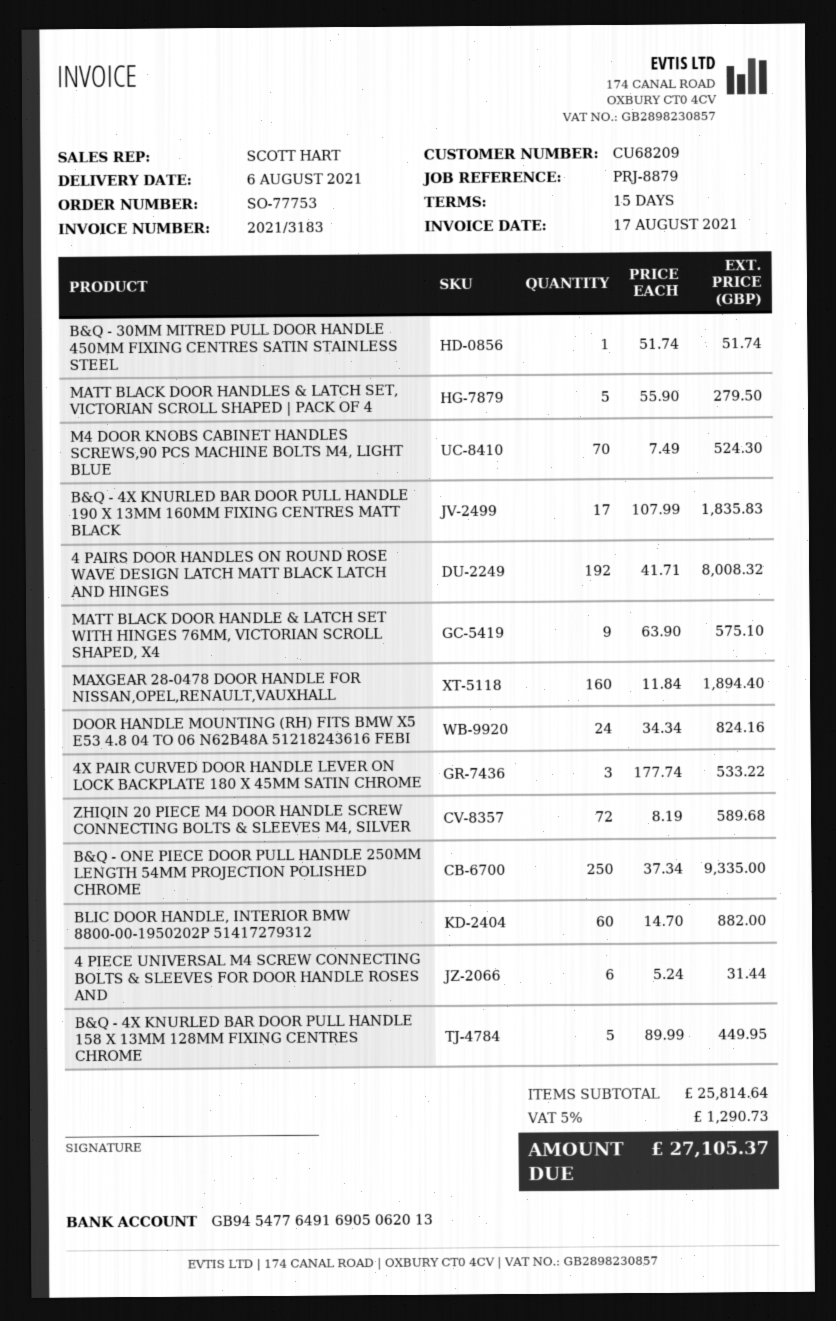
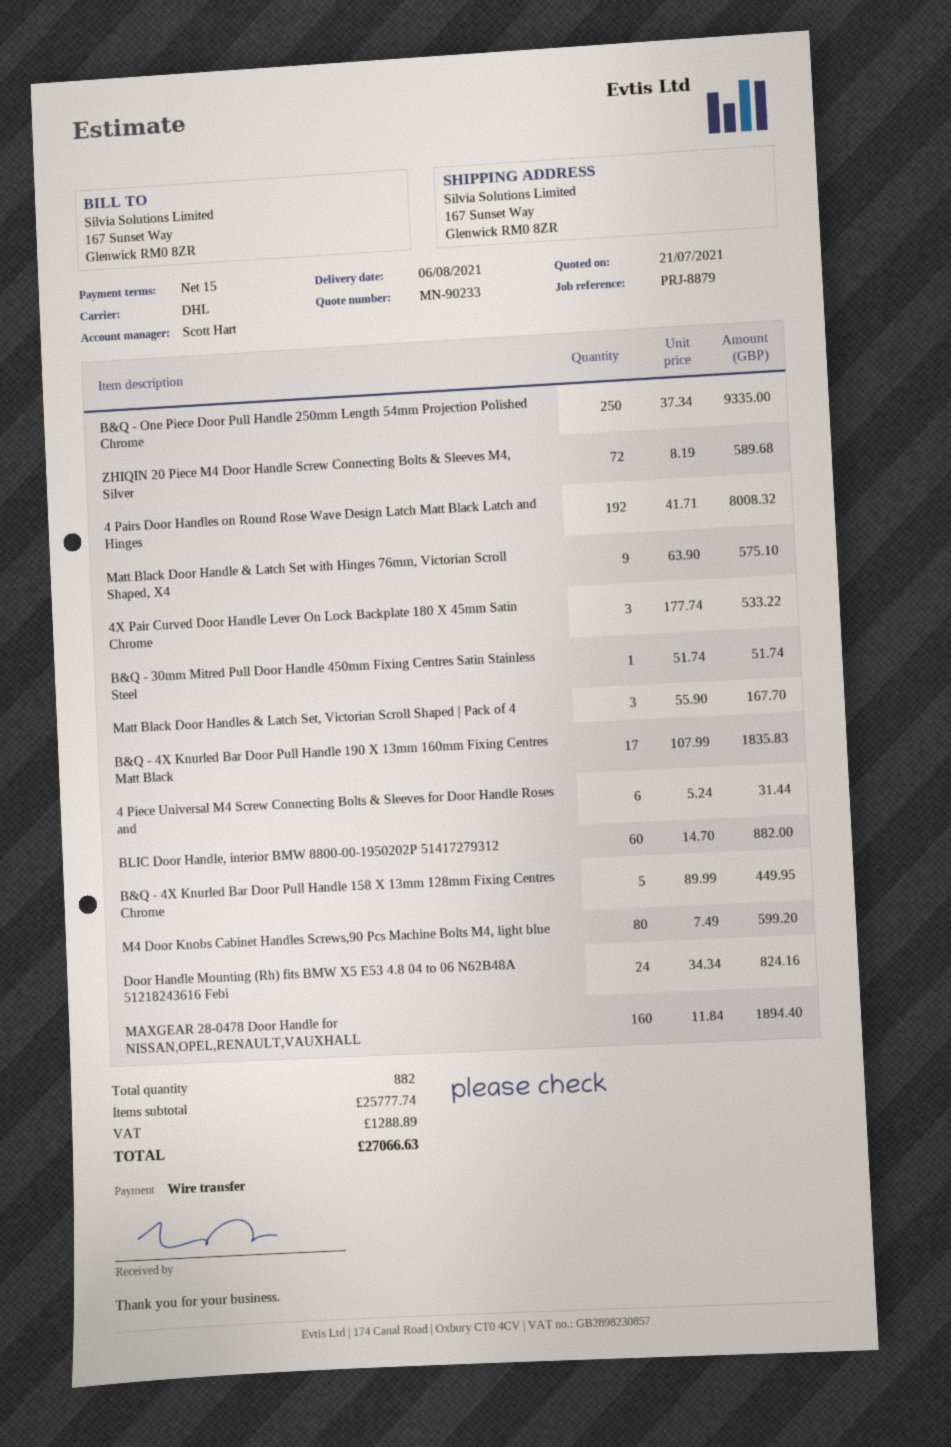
MATT BLACK DOOR HANDLES & LATCH SET, VICTORIAN SCROLL SHAPED | PACK OF 4: 5 x 55.90 = 279.50 -> 3 x 55.90 = 167.70
M4 DOOR KNOBS CABINET HANDLES SCREWS,90 PCS MACHINE BOLTS M4, LIGHT BLUE: 70 x 7.49 = 524.30 -> 80 x 7.49 = 599.20
subtotal: 25814.64 -> 25777.74
tax: 1290.73 -> 1288.89
total: 27105.37 -> 27066.63

